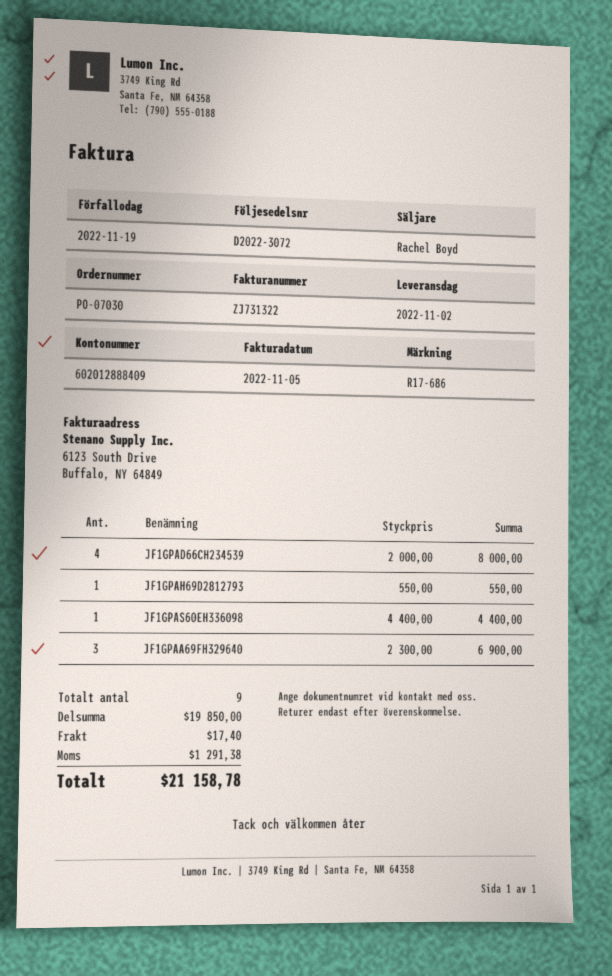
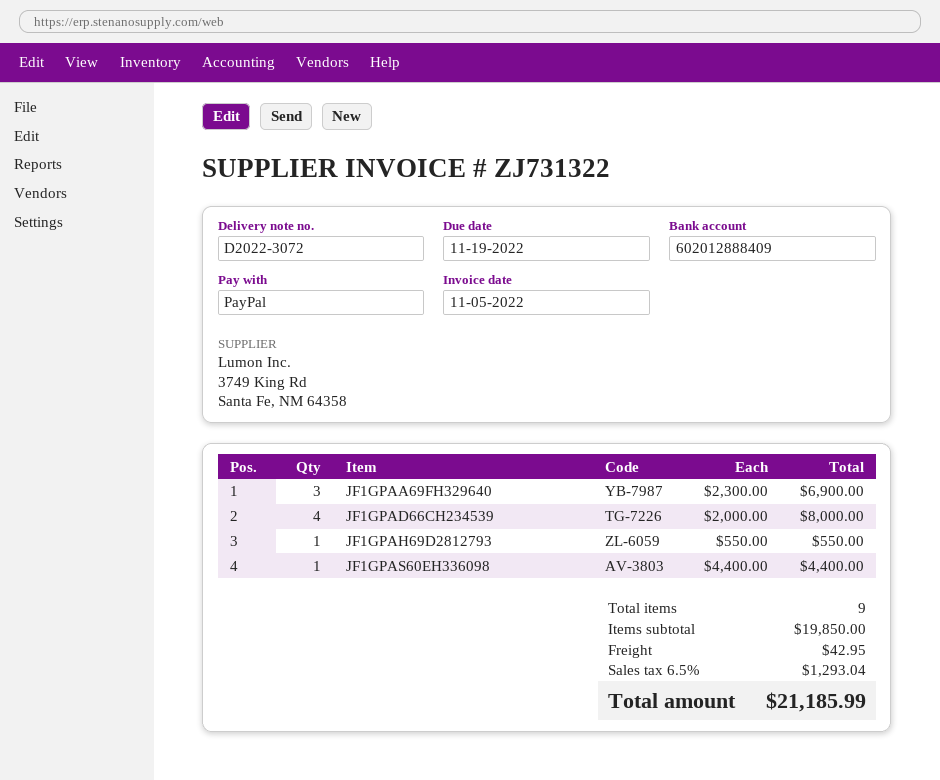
shipping: 17.40 -> 42.95
tax: 1291.38 -> 1293.04
total: 21158.78 -> 21185.99

